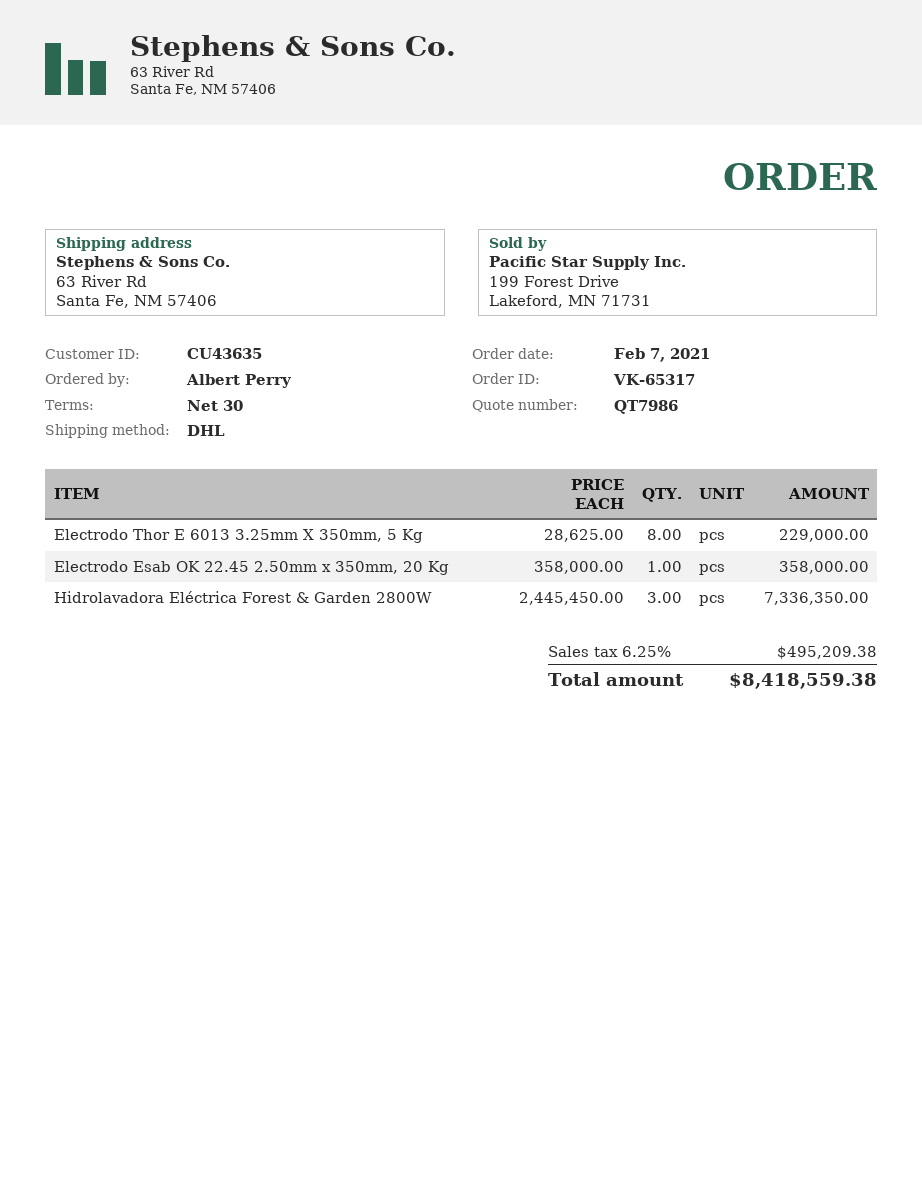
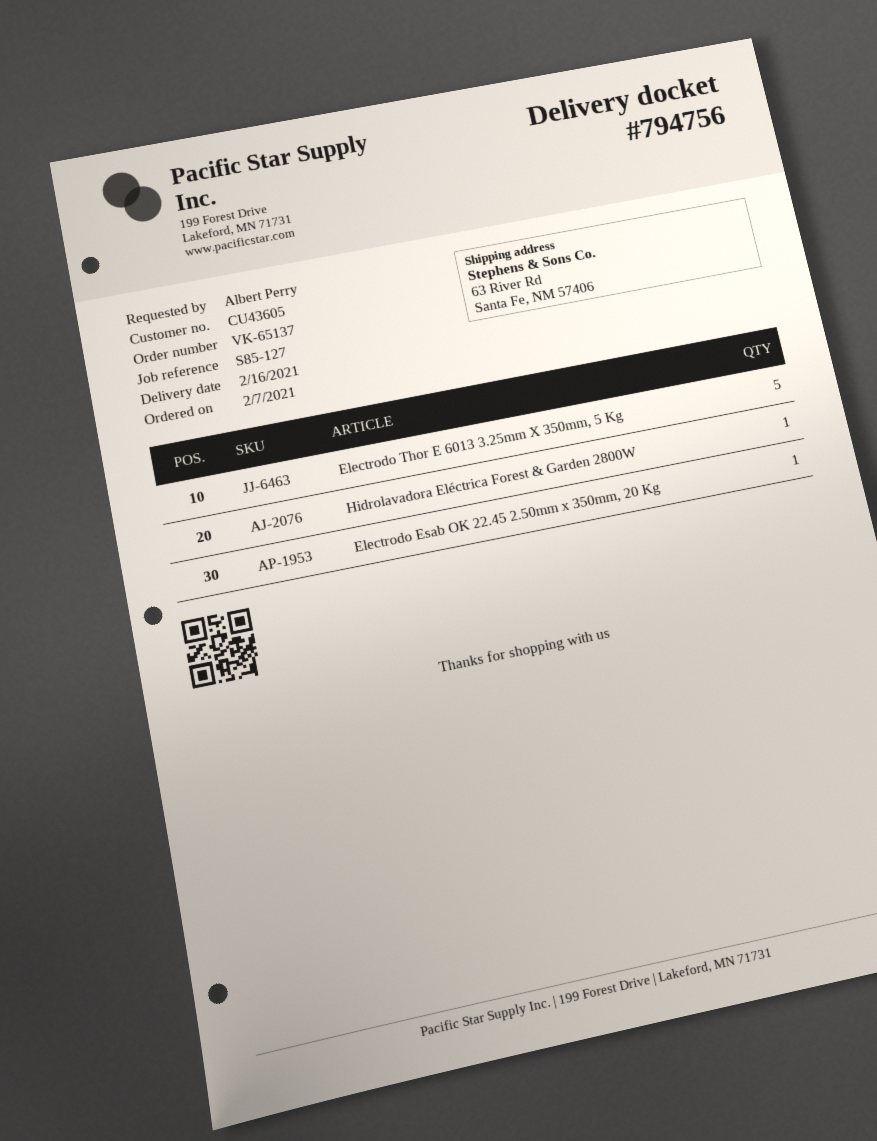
order number: VK-65317 -> VK-65137
customer number: CU43635 -> CU43605
Electrodo Thor E 6013 3.25mm X 350mm, 5 Kg: 8 -> 5
Hidrolavadora Eléctrica Forest & Garden 2800W: 3 -> 1

